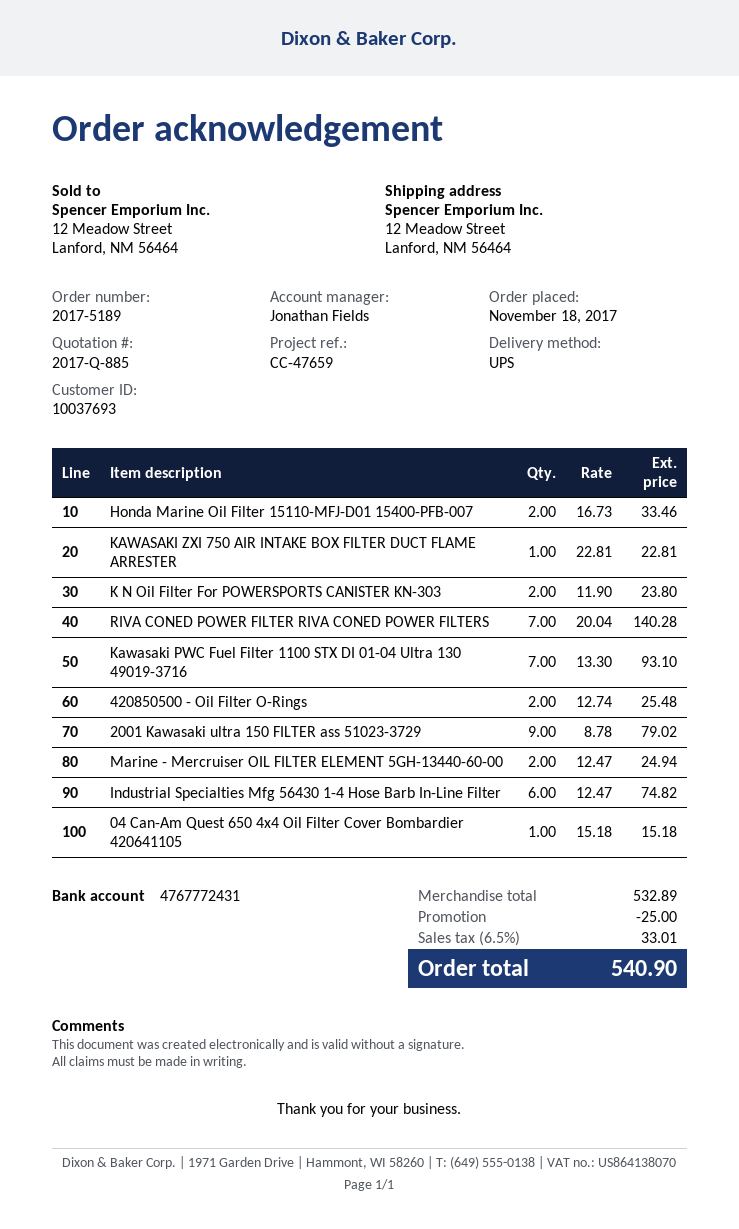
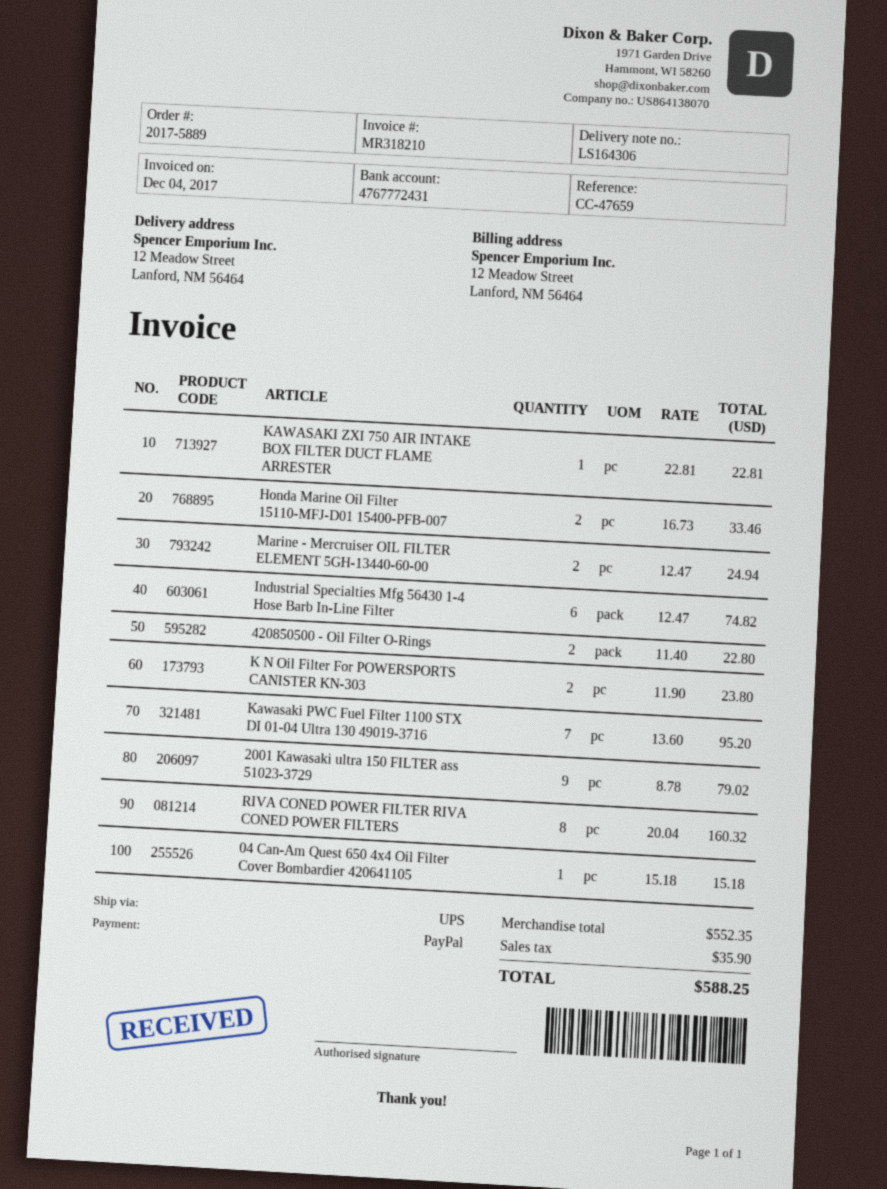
order number: 2017-5189 -> 2017-5889
RIVA CONED POWER FILTER RIVA CONED POWER FILTERS: 7 x 20.04 = 140.28 -> 8 x 20.04 = 160.32
Kawasaki PWC Fuel Filter 1100 STX DI 01-04 Ultra 130 49019-3716: 7 x 13.30 = 93.10 -> 7 x 13.60 = 95.20
420850500 - Oil Filter O-Rings: 2 x 12.74 = 25.48 -> 2 x 11.40 = 22.80
subtotal: 532.89 -> 552.35
discount: 25.00 -> none
tax: 33.01 -> 35.90
total: 540.90 -> 588.25

